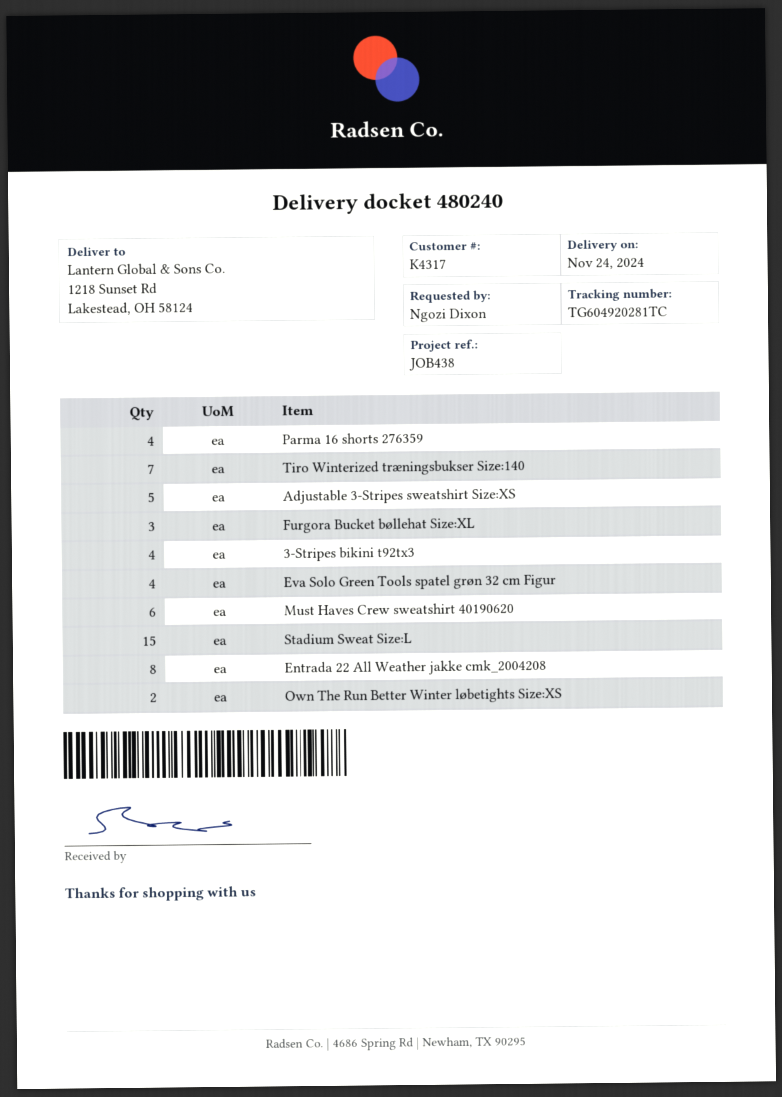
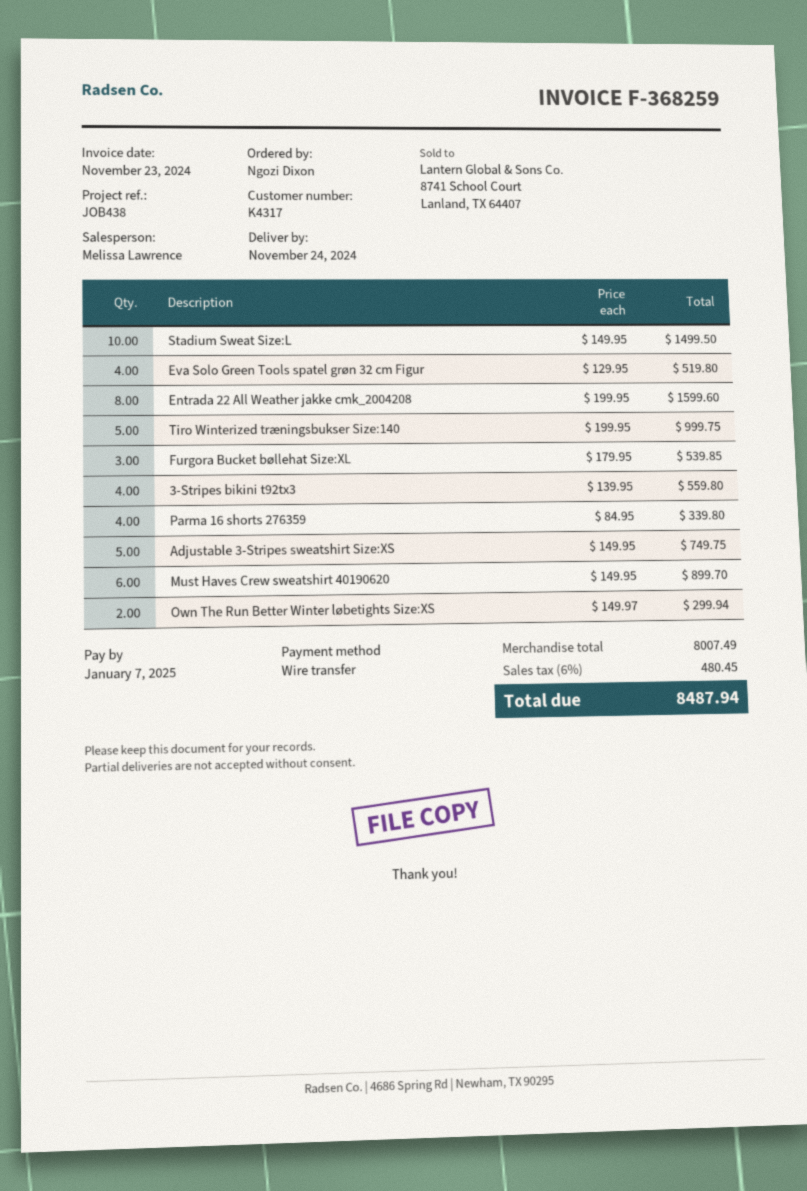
Tiro Winterized træningsbukser Size:140: 7 -> 5
Stadium Sweat Size:L: 15 -> 10

